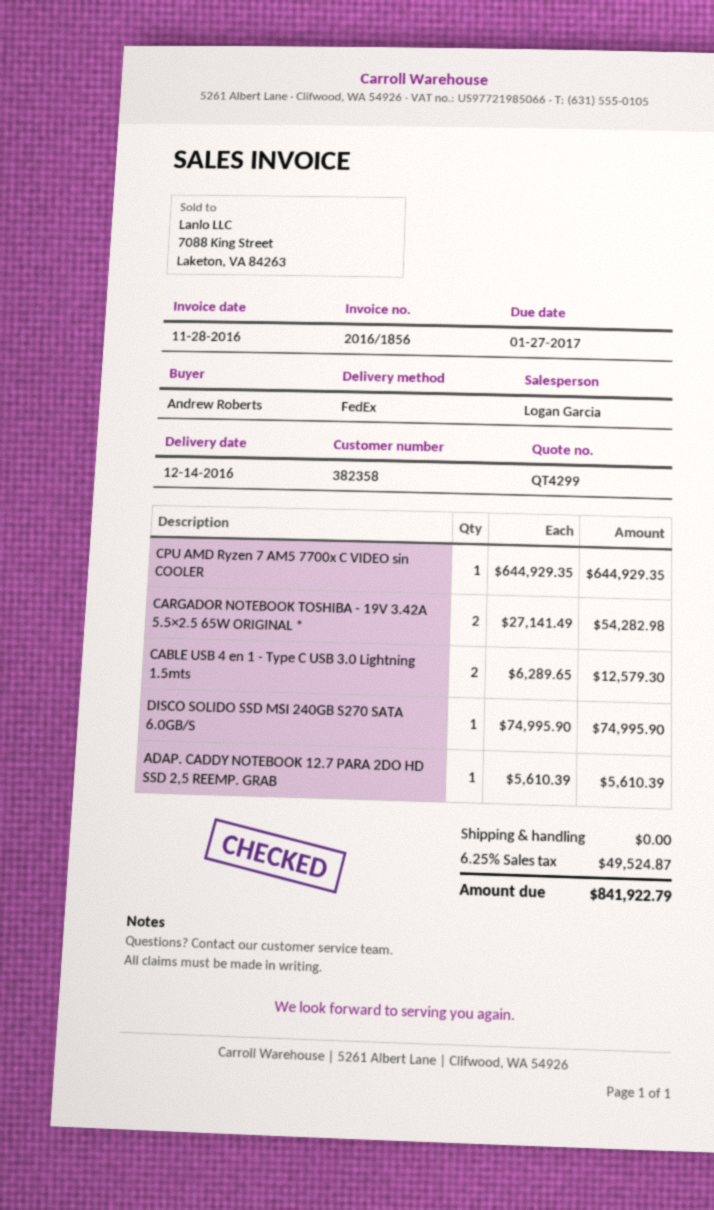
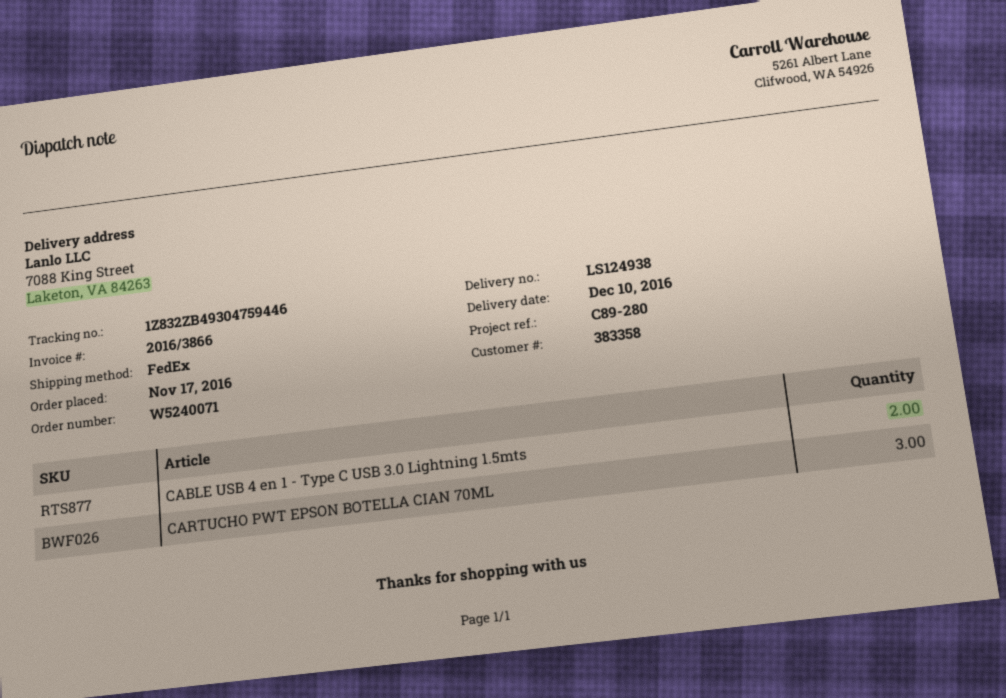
delivery date: 2016-12-14 -> 2016-12-10
invoice number: 2016/1856 -> 2016/3866
customer number: 382358 -> 383358
CPU AMD Ryzen 7 AM5 7700x C VIDEO sin COOLER: 1 -> none
CARGADOR NOTEBOOK TOSHIBA - 19V 3.42A 5.5×2.5 65W ORIGINAL *: 2 -> none
DISCO SOLIDO SSD MSI 240GB S270 SATA 6.0GB/S: 1 -> none
ADAP. CADDY NOTEBOOK 12.7 PARA 2DO HD SSD 2,5 REEMP. GRAB: 1 -> none
CARTUCHO PWT EPSON BOTELLA CIAN 70ML: none -> 3

